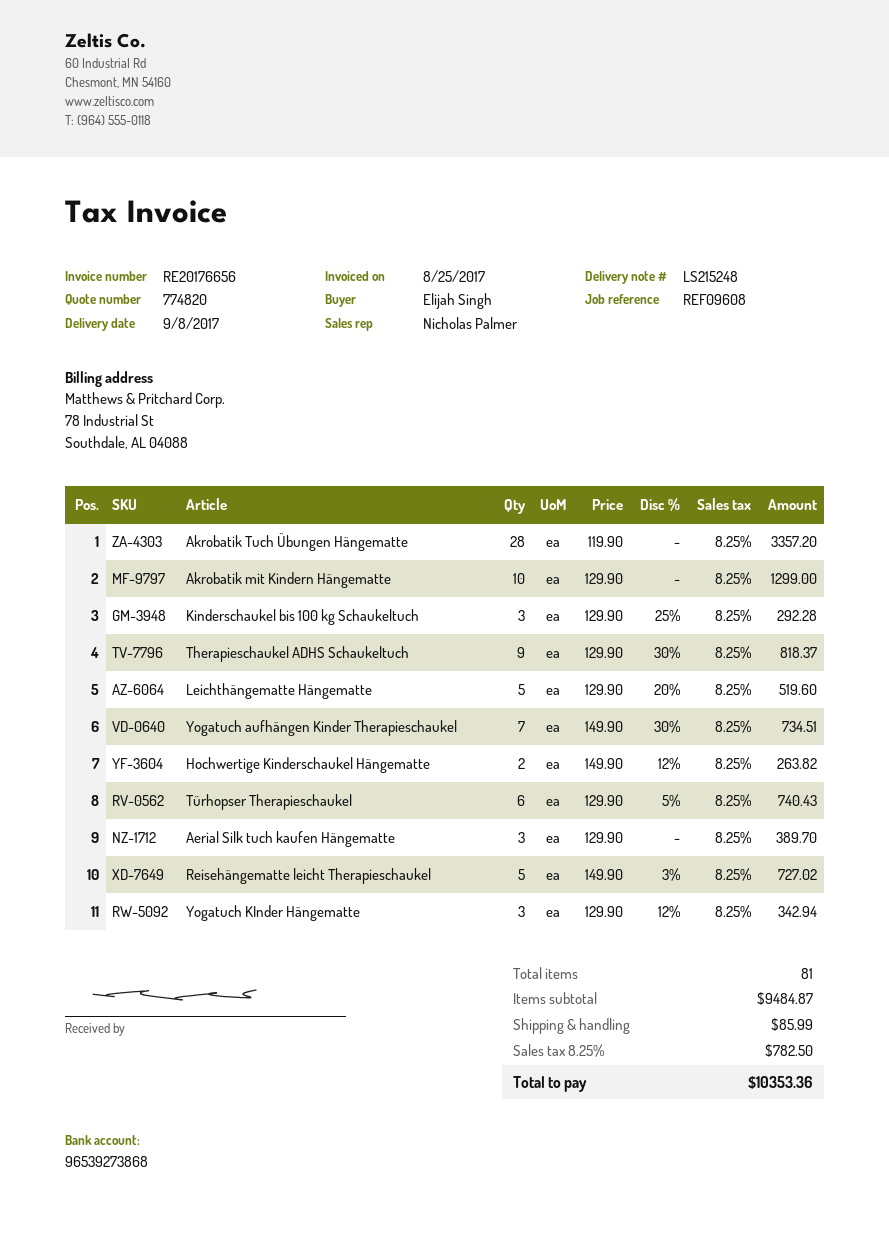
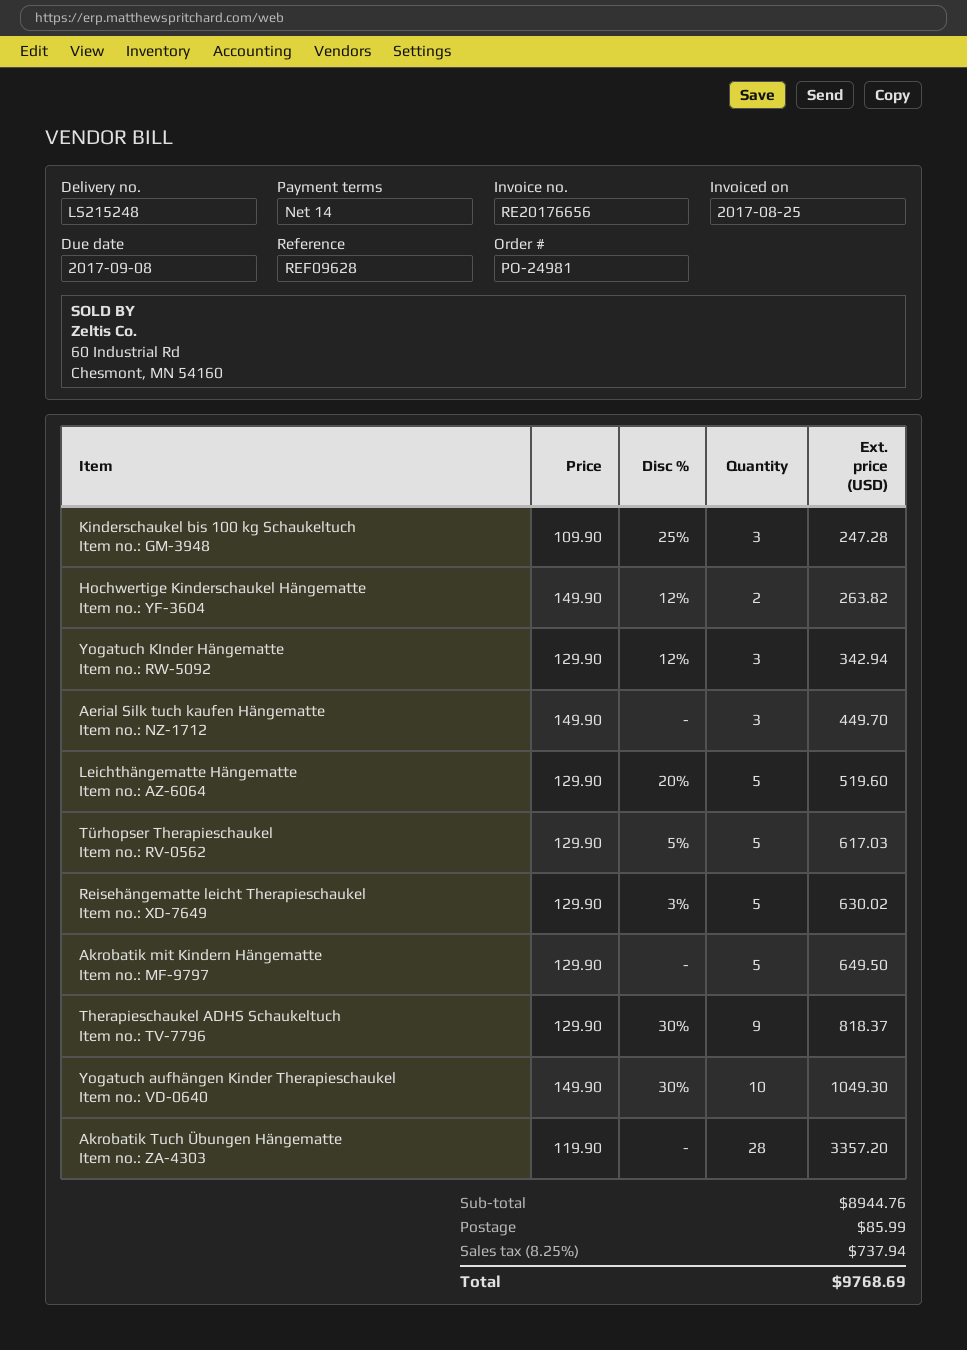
reference: REF09608 -> REF09628
Akrobatik mit Kindern Hängematte: 10 x 129.90 = 1299.00 -> 5 x 129.90 = 649.50
Kinderschaukel bis 100 kg Schaukeltuch: 3 x 129.90 - 25% = 292.28 -> 3 x 109.90 - 25% = 247.28
Yogatuch aufhängen Kinder Therapieschaukel: 7 x 149.90 - 30% = 734.51 -> 10 x 149.90 - 30% = 1049.30
Türhopser Therapieschaukel: 6 x 129.90 - 5% = 740.43 -> 5 x 129.90 - 5% = 617.03
Aerial Silk tuch kaufen Hängematte: 3 x 129.90 = 389.70 -> 3 x 149.90 = 449.70
Reisehängematte leicht Therapieschaukel: 5 x 149.90 - 3% = 727.02 -> 5 x 129.90 - 3% = 630.02
subtotal: 9484.87 -> 8944.76
tax: 8.25% = 782.50 -> 8.25% = 737.94
total: 10353.36 -> 9768.69

